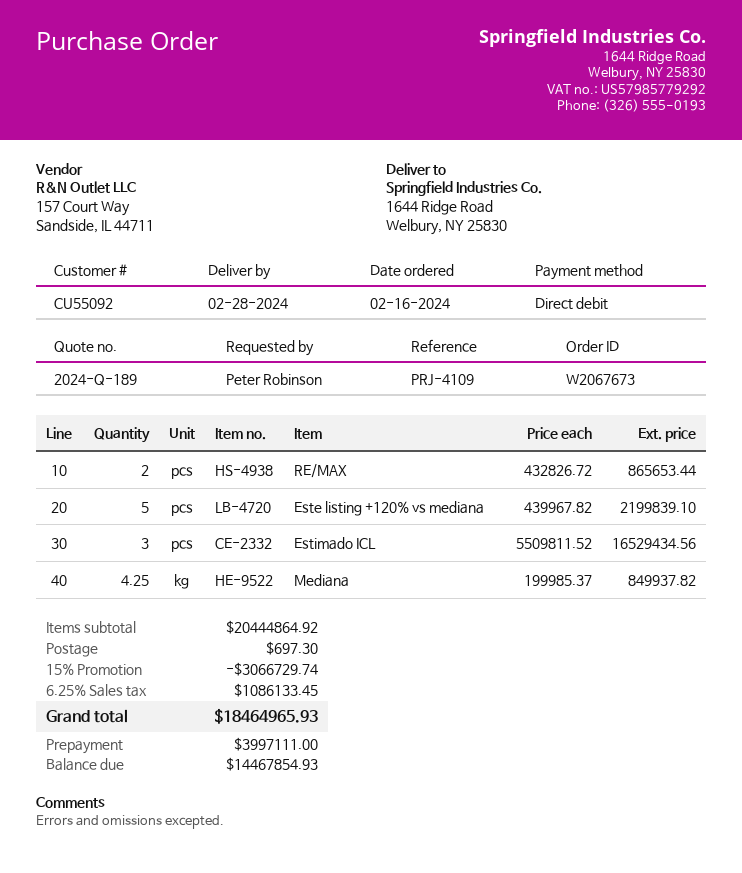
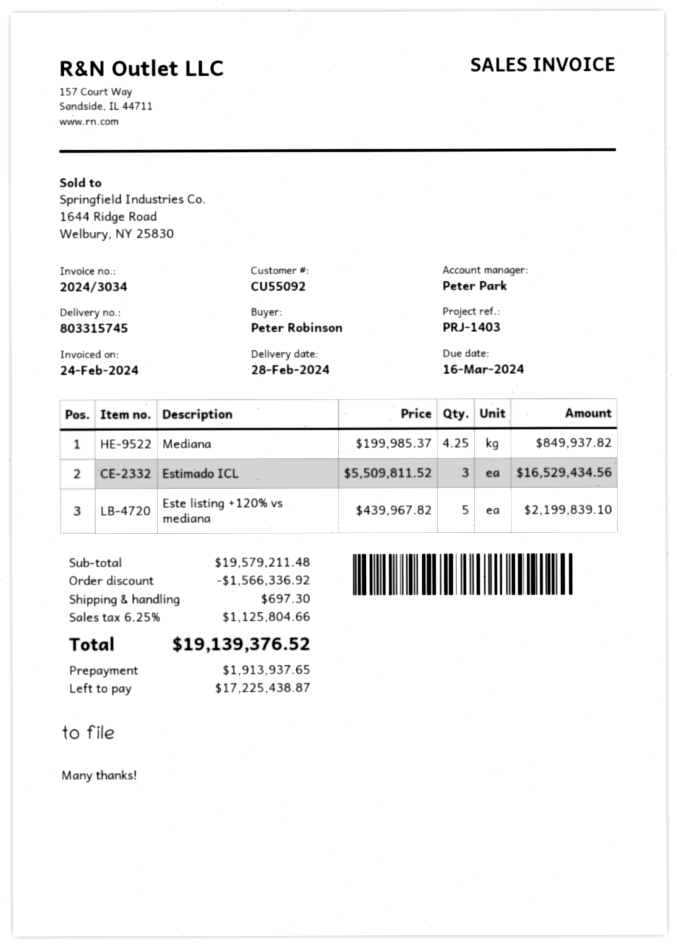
reference: PRJ-4109 -> PRJ-1403
RE/MAX: 2 x 432826.72 = 865653.44 -> none
subtotal: 20444864.92 -> 19579211.48
discount: 3066729.74 -> 1566336.92
tax: 6.25% = 1086133.45 -> 6.25% = 1125804.66
total: 18464965.93 -> 19139376.52
deposit: 3997111.00 -> 1913937.65
balance: 14467854.93 -> 17225438.87

